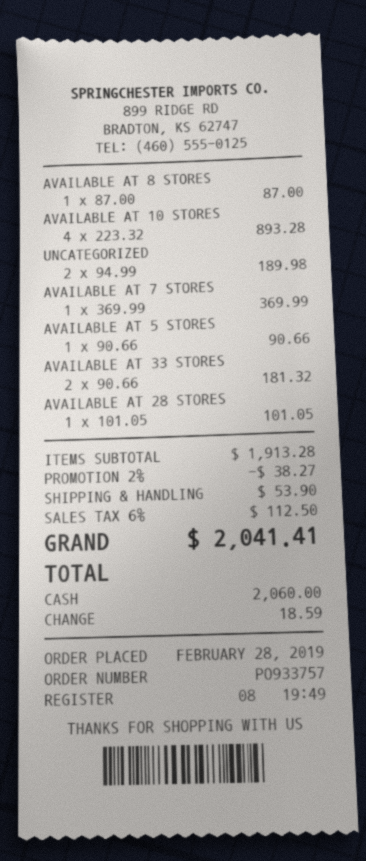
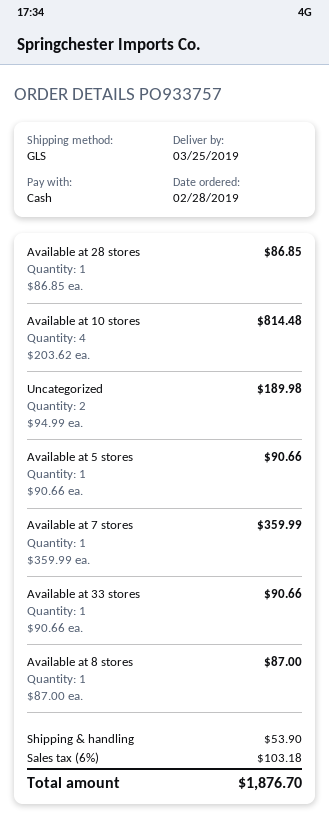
AVAILABLE AT 10 STORES: 4 x 223.32 = 893.28 -> 4 x 203.62 = 814.48
AVAILABLE AT 7 STORES: 1 x 369.99 = 369.99 -> 1 x 359.99 = 359.99
AVAILABLE AT 33 STORES: 2 x 90.66 = 181.32 -> 1 x 90.66 = 90.66
AVAILABLE AT 28 STORES: 1 x 101.05 = 101.05 -> 1 x 86.85 = 86.85
discount: 2% = 38.27 -> none
tax: 6% = 112.50 -> 6% = 103.18
total: 2041.41 -> 1876.70

